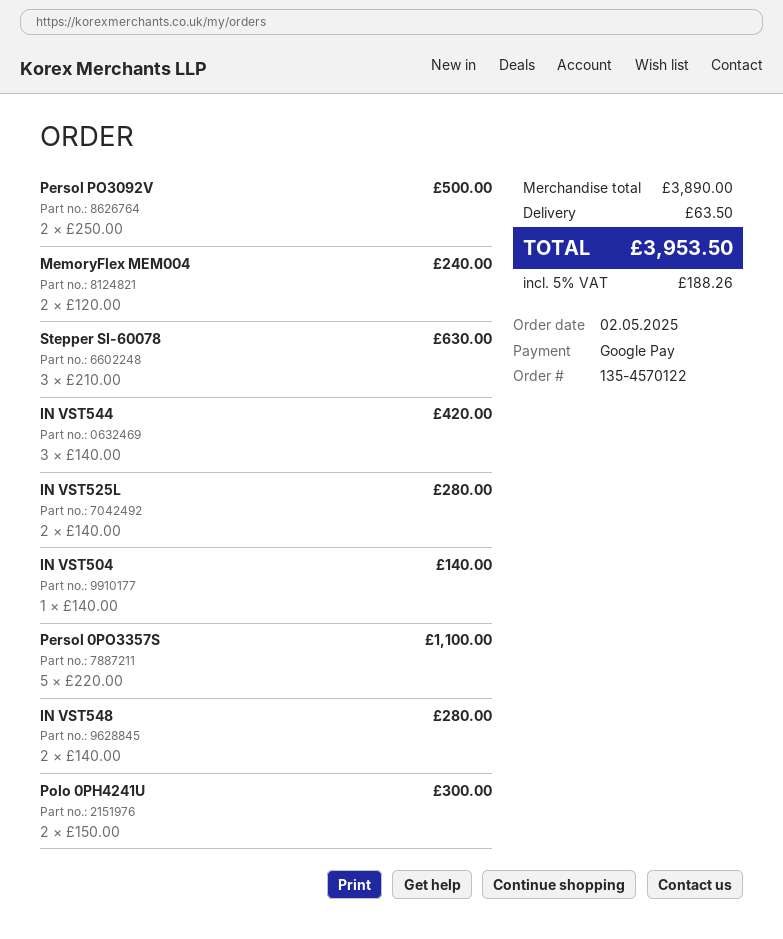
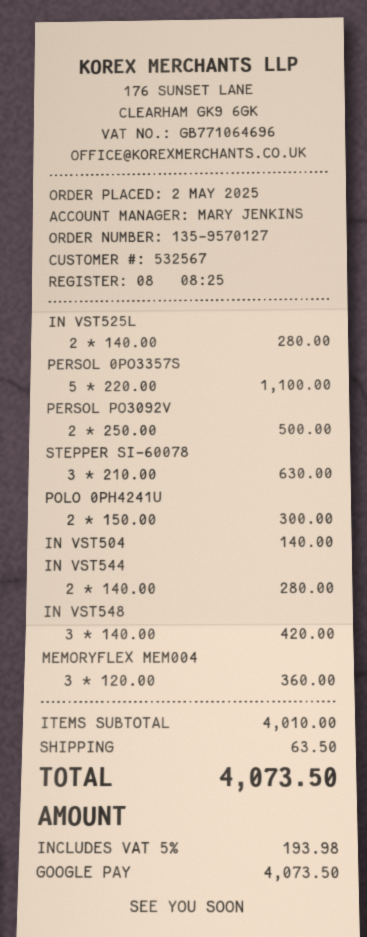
order number: 135-4570122 -> 135-9570127
MemoryFlex MEM004: 2 x 120.00 = 240.00 -> 3 x 120.00 = 360.00
IN VST544: 3 x 140.00 = 420.00 -> 2 x 140.00 = 280.00
IN VST548: 2 x 140.00 = 280.00 -> 3 x 140.00 = 420.00
subtotal: 3890.00 -> 4010.00
tax: 5% = 188.26 -> 5% = 193.98
total: 3953.50 -> 4073.50

